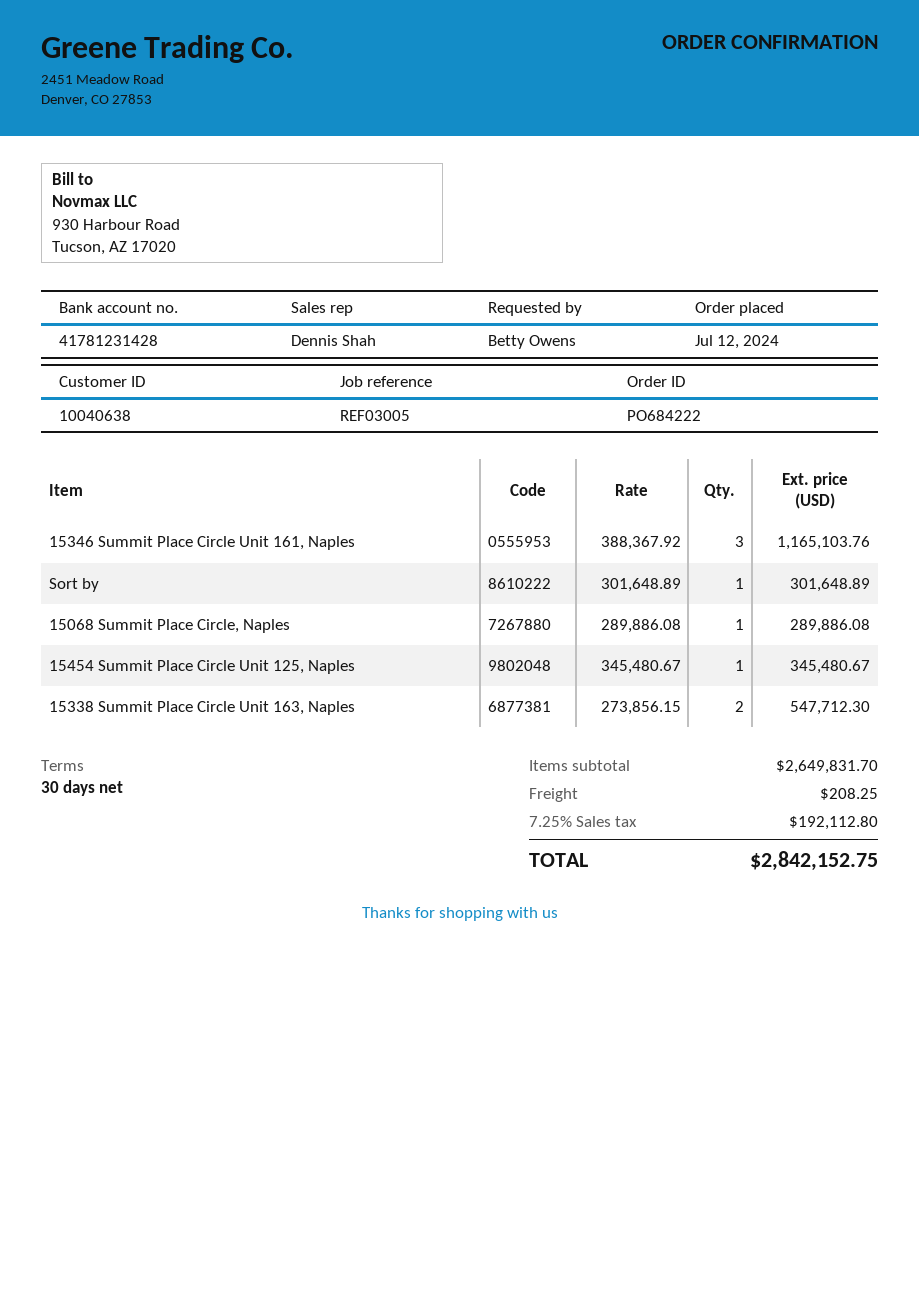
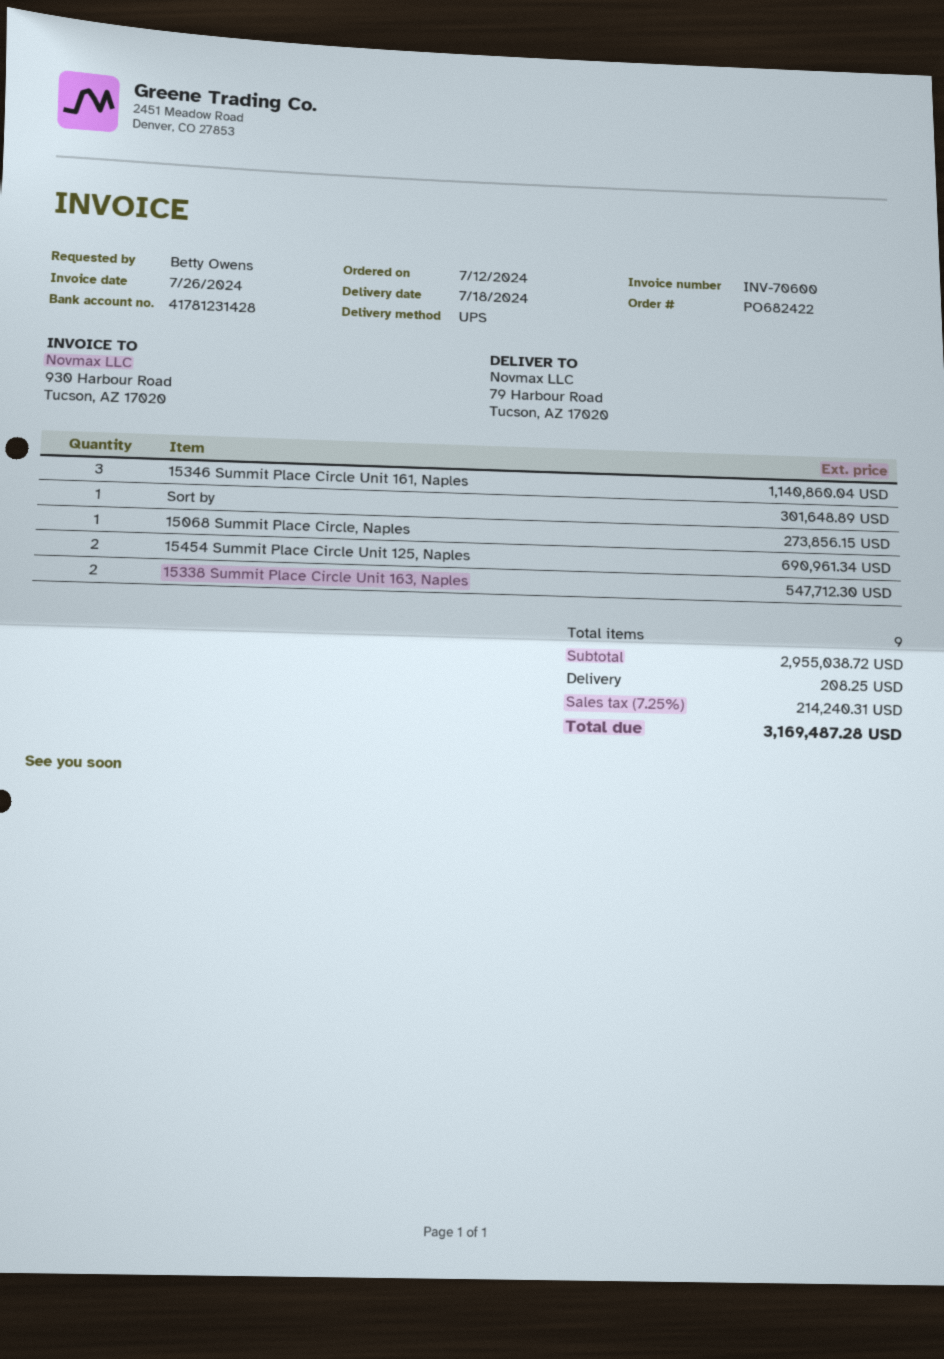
order number: PO684222 -> PO682422
15346 Summit Place Circle Unit 161, Naples: 3 for 1165103.76 -> 3 for 1140860.04
15068 Summit Place Circle, Naples: 1 for 289886.08 -> 1 for 273856.15
15454 Summit Place Circle Unit 125, Naples: 1 for 345480.67 -> 2 for 690961.34
subtotal: 2649831.70 -> 2955038.72
tax: 7.25% = 192112.80 -> 7.25% = 214240.31
total: 2842152.75 -> 3169487.28

